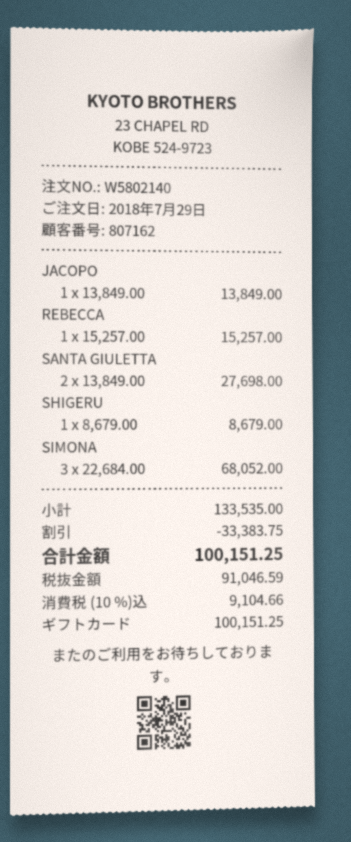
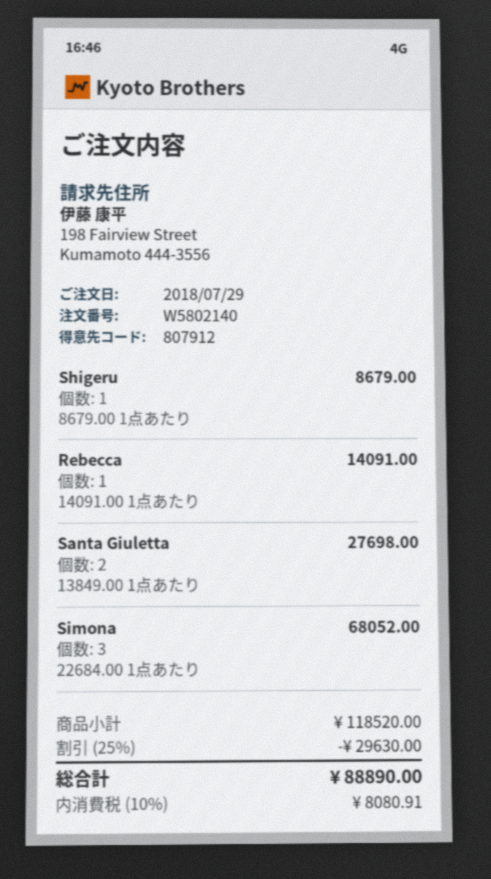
customer number: 807162 -> 807912
JACOPO: 1 x 13849.00 = 13849.00 -> none
REBECCA: 1 x 15257.00 = 15257.00 -> 1 x 14091.00 = 14091.00
subtotal: 133535.00 -> 118520.00
discount: 33383.75 -> 29630.00
tax: 10% = 9104.66 -> 10% = 8080.91
total: 100151.25 -> 88890.00

